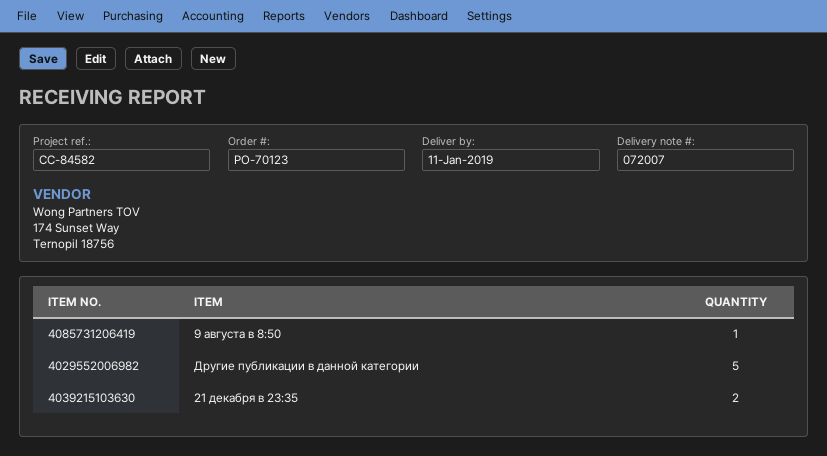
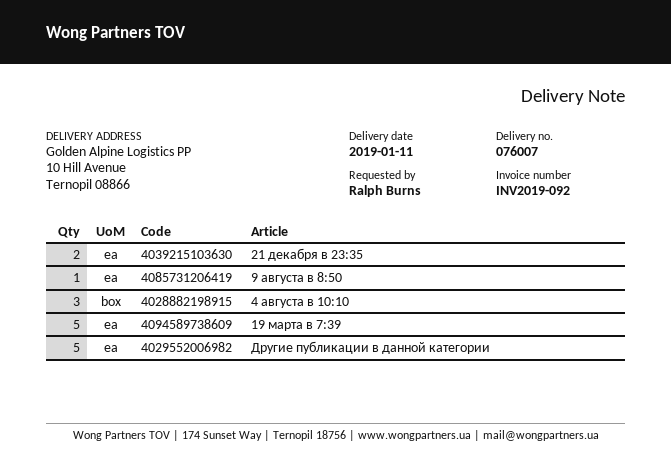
delivery note number: 072007 -> 076007
4 августа в 10:10: none -> 3
19 марта в 7:39: none -> 5

